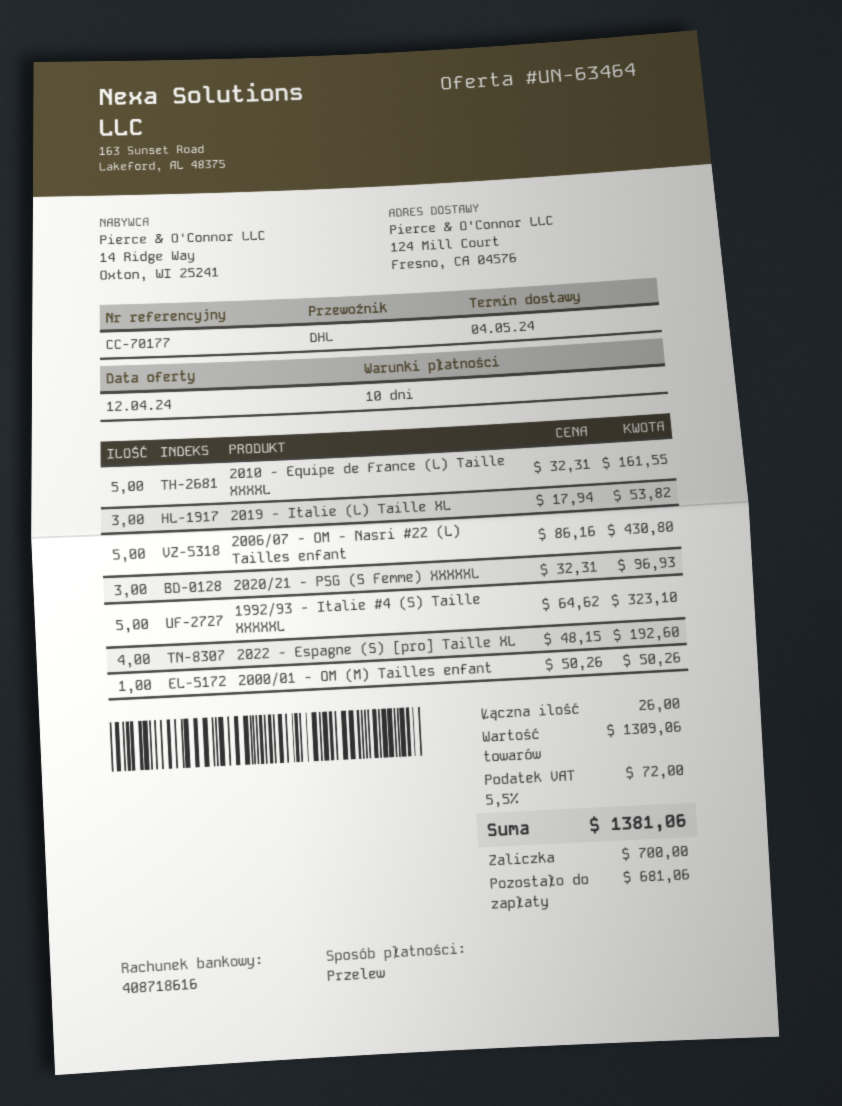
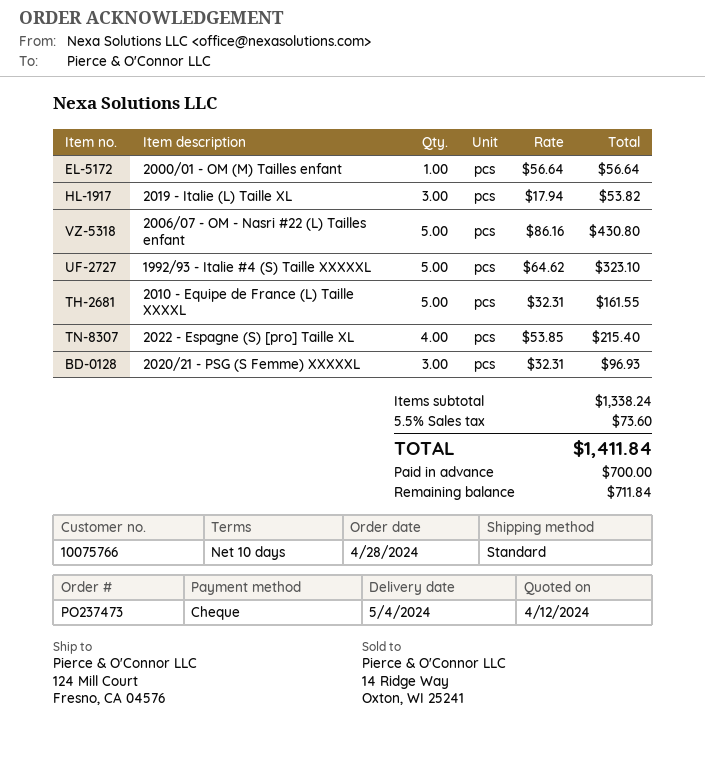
payment method: bank transfer -> cheque
shipping method: DHL -> standard
2022 - Espagne (S) [pro] Taille XL: 4 x 48.15 = 192.60 -> 4 x 53.85 = 215.40
2000/01 - OM (M) Tailles enfant: 1 x 50.26 = 50.26 -> 1 x 56.64 = 56.64
subtotal: 1309.06 -> 1338.24
tax: 5.5% = 72.00 -> 5.5% = 73.60
total: 1381.06 -> 1411.84
balance: 681.06 -> 711.84

